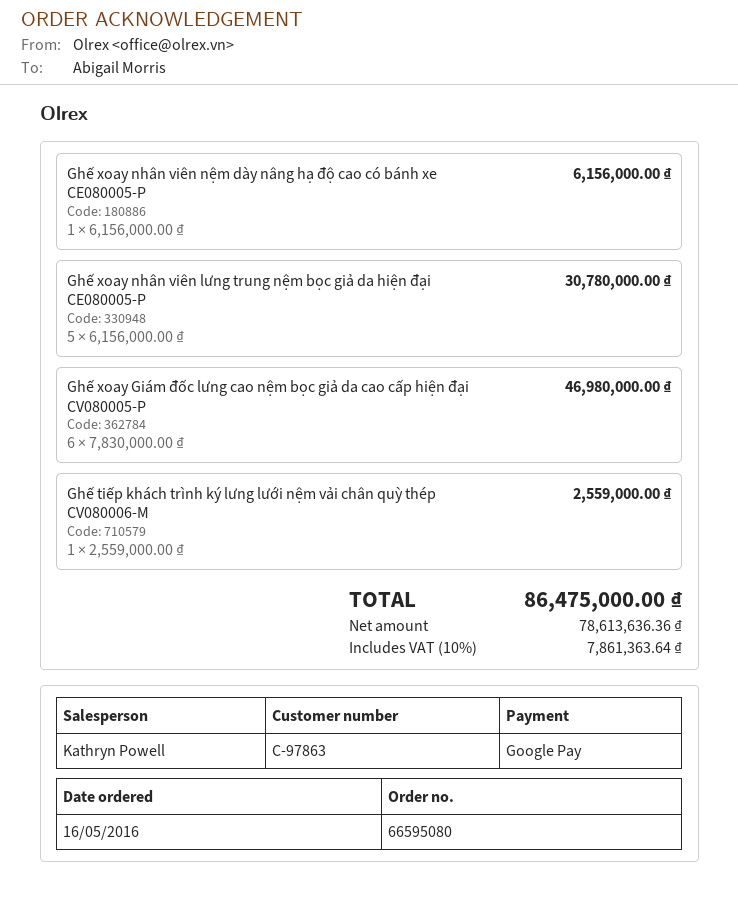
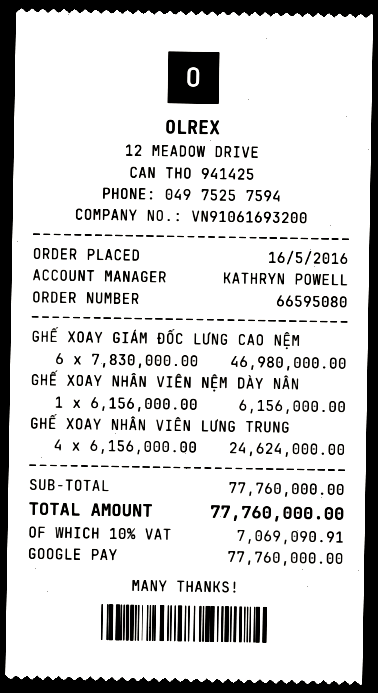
Ghế xoay nhân viên lưng trung nệm bọc giả da hiện đại CE080005-P: 5 x 6156000.00 = 30780000.00 -> 4 x 6156000.00 = 24624000.00
Ghế tiếp khách trình ký lưng lưới nệm vải chân quỳ thép CV080006-M: 1 x 2559000.00 = 2559000.00 -> none
tax: 10% = 7861363.64 -> 10% = 7069090.91
total: 86475000.00 -> 77760000.00

